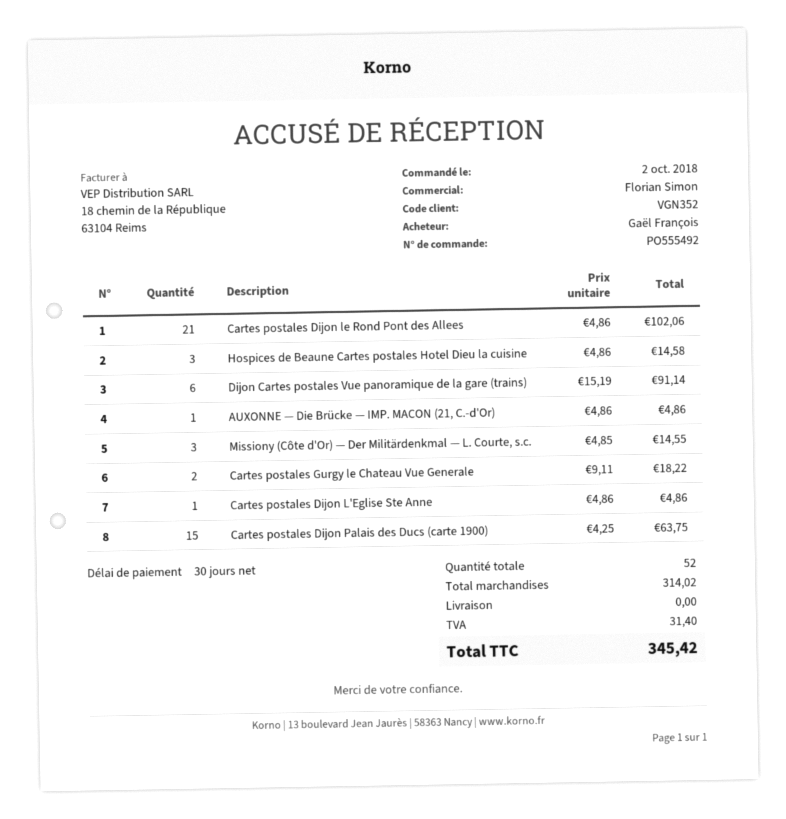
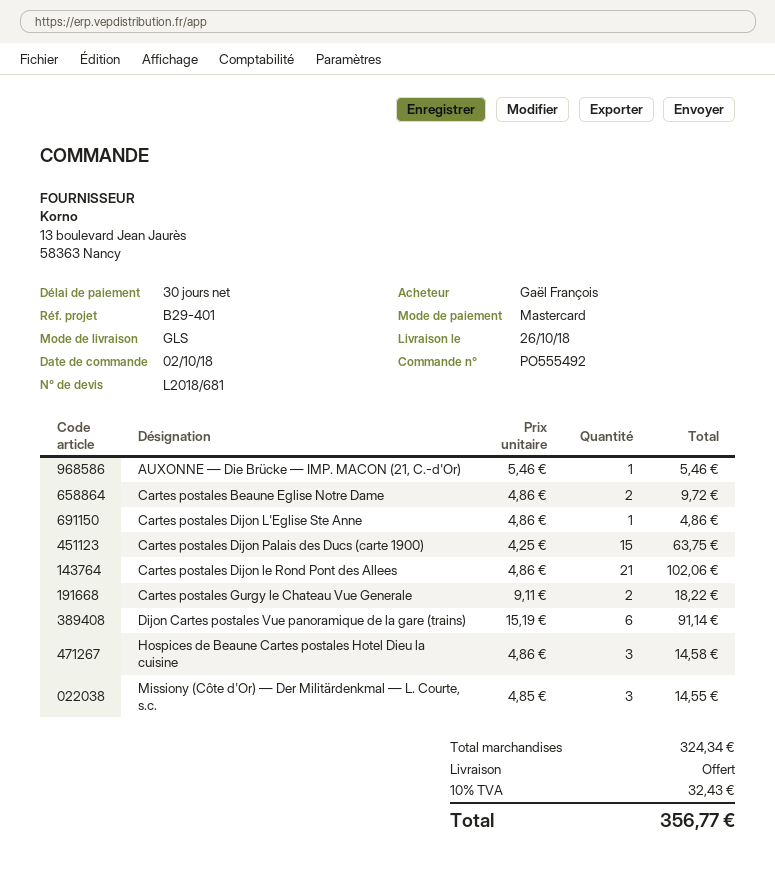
AUXONNE — Die Brücke — IMP. MACON (21, C.-d'Or): 1 x 4.86 = 4.86 -> 1 x 5.46 = 5.46
Cartes postales Beaune Eglise Notre Dame: none -> 2 x 4.86 = 9.72
subtotal: 314.02 -> 324.34
tax: 31.40 -> 32.43
total: 345.42 -> 356.77

